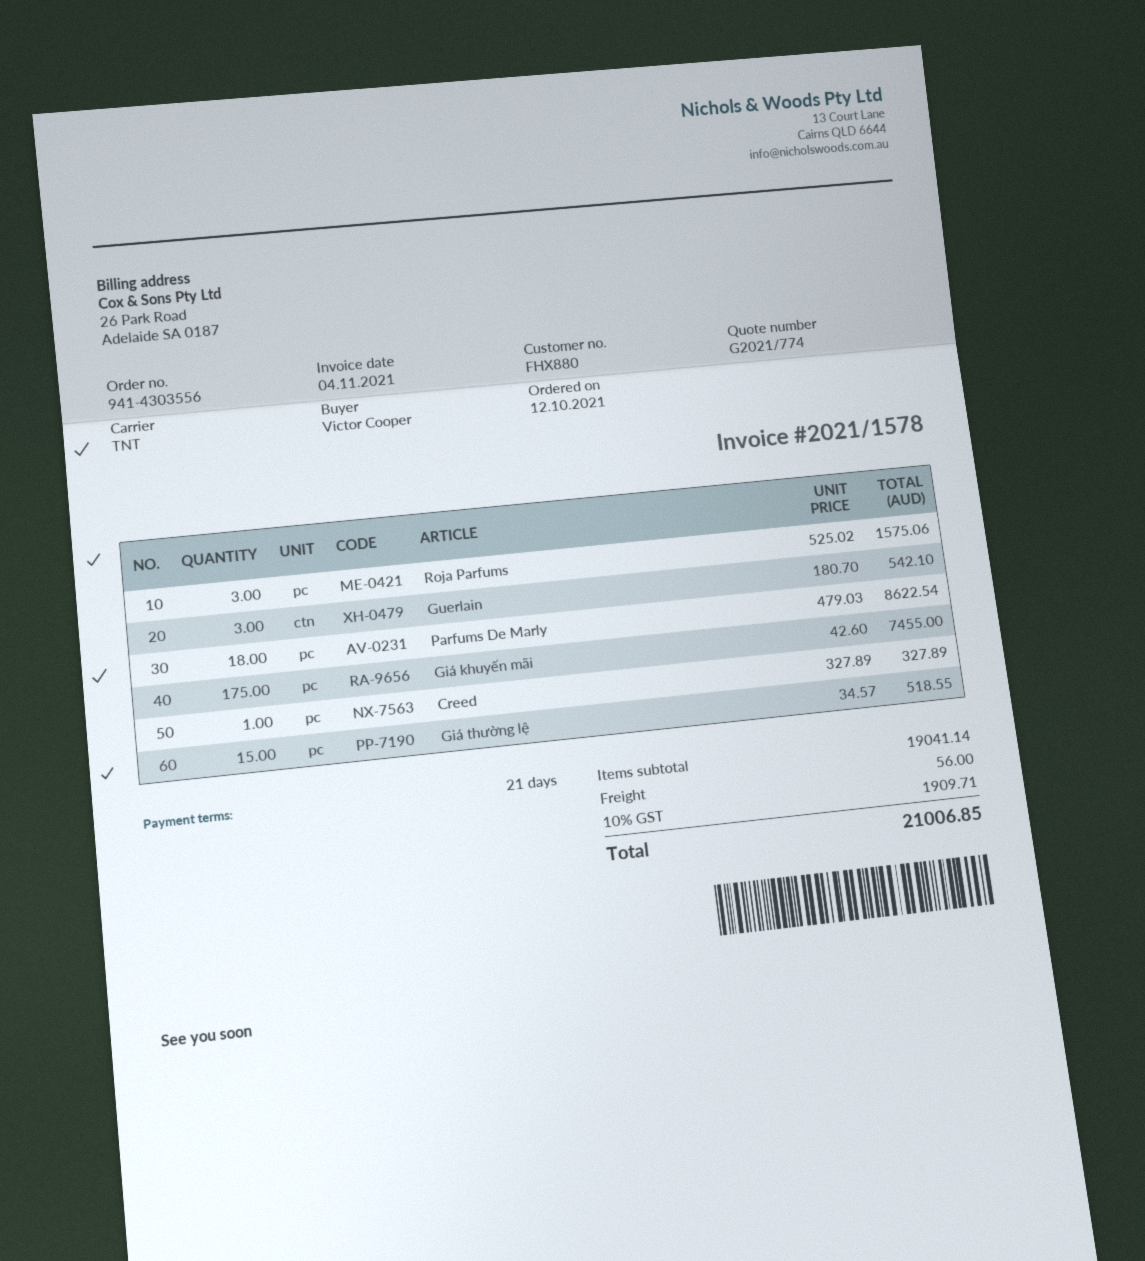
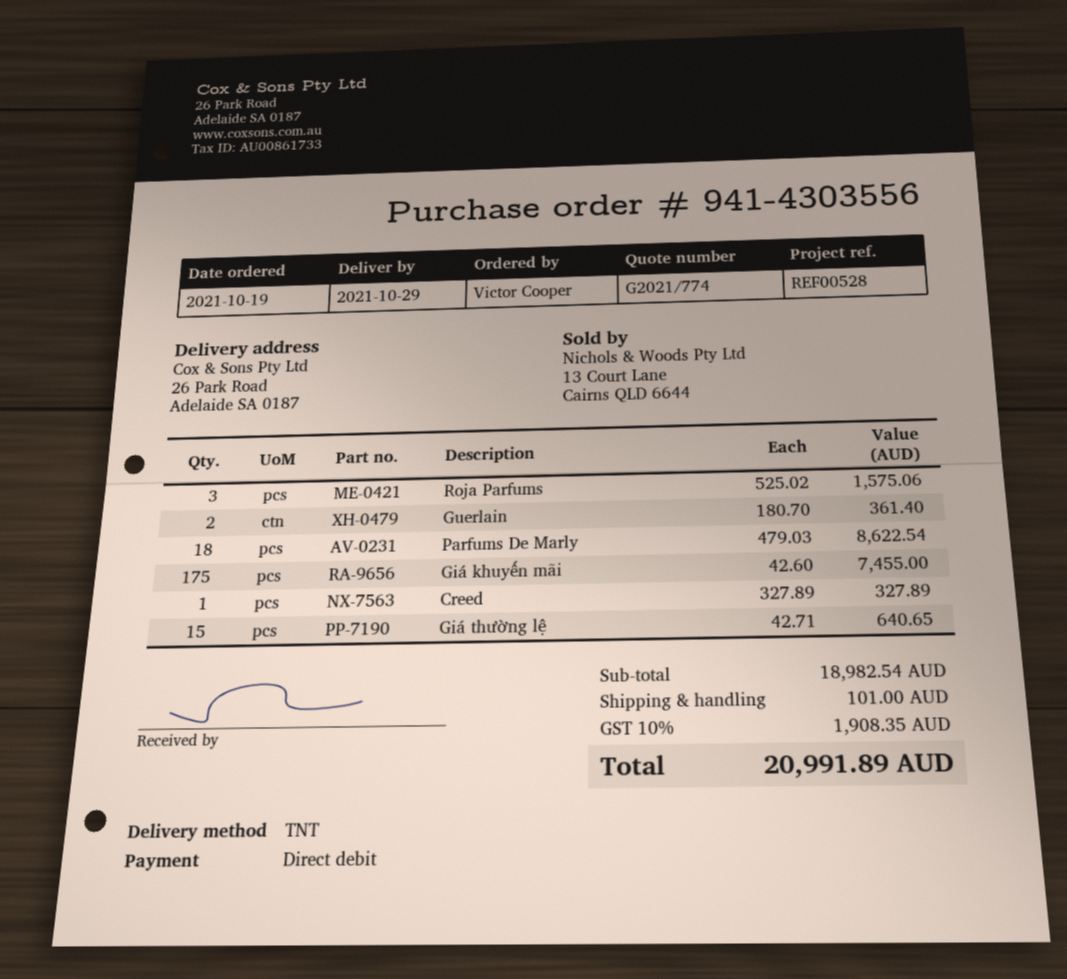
order date: 2021-10-12 -> 2021-10-19
Guerlain: 3 x 180.70 = 542.10 -> 2 x 180.70 = 361.40
Giá thường lệ: 15 x 34.57 = 518.55 -> 15 x 42.71 = 640.65
subtotal: 19041.14 -> 18982.54
shipping: 56.00 -> 101.00
tax: 10% = 1909.71 -> 10% = 1908.35
total: 21006.85 -> 20991.89

